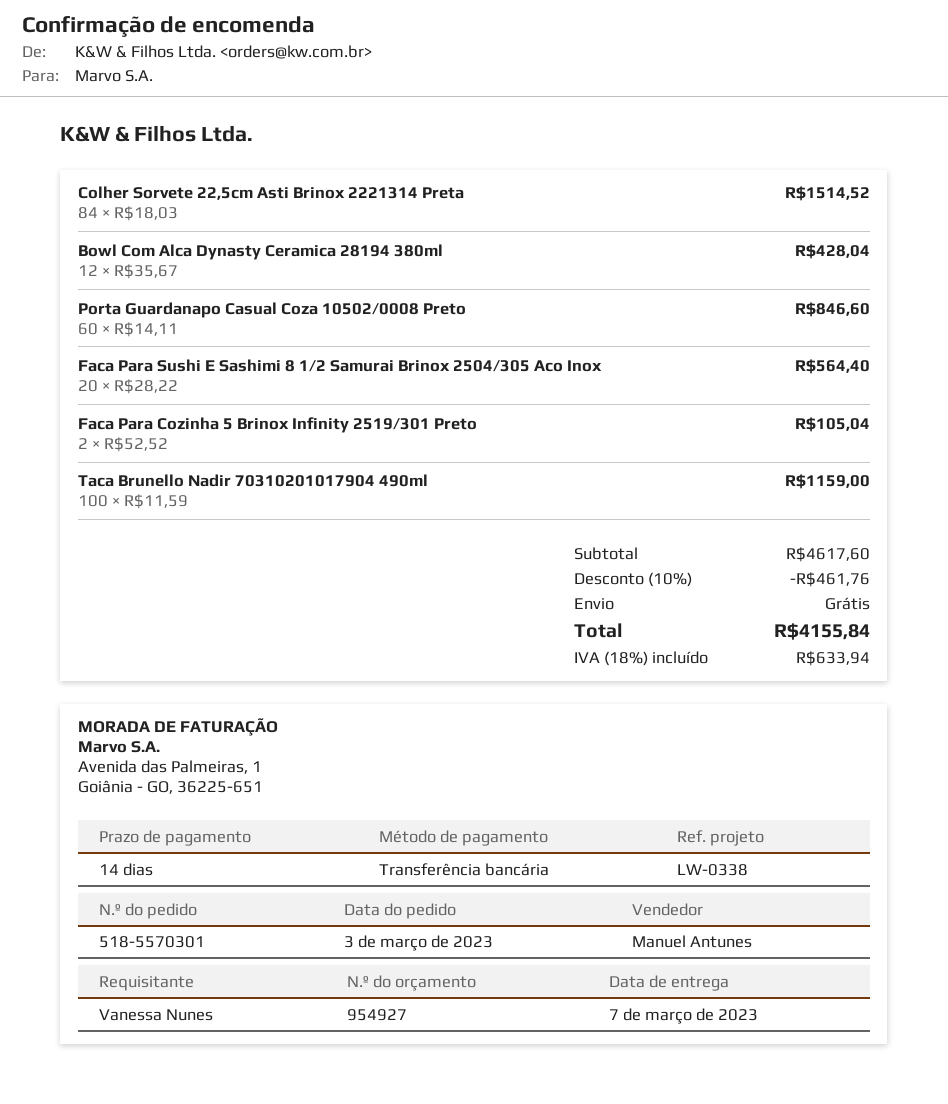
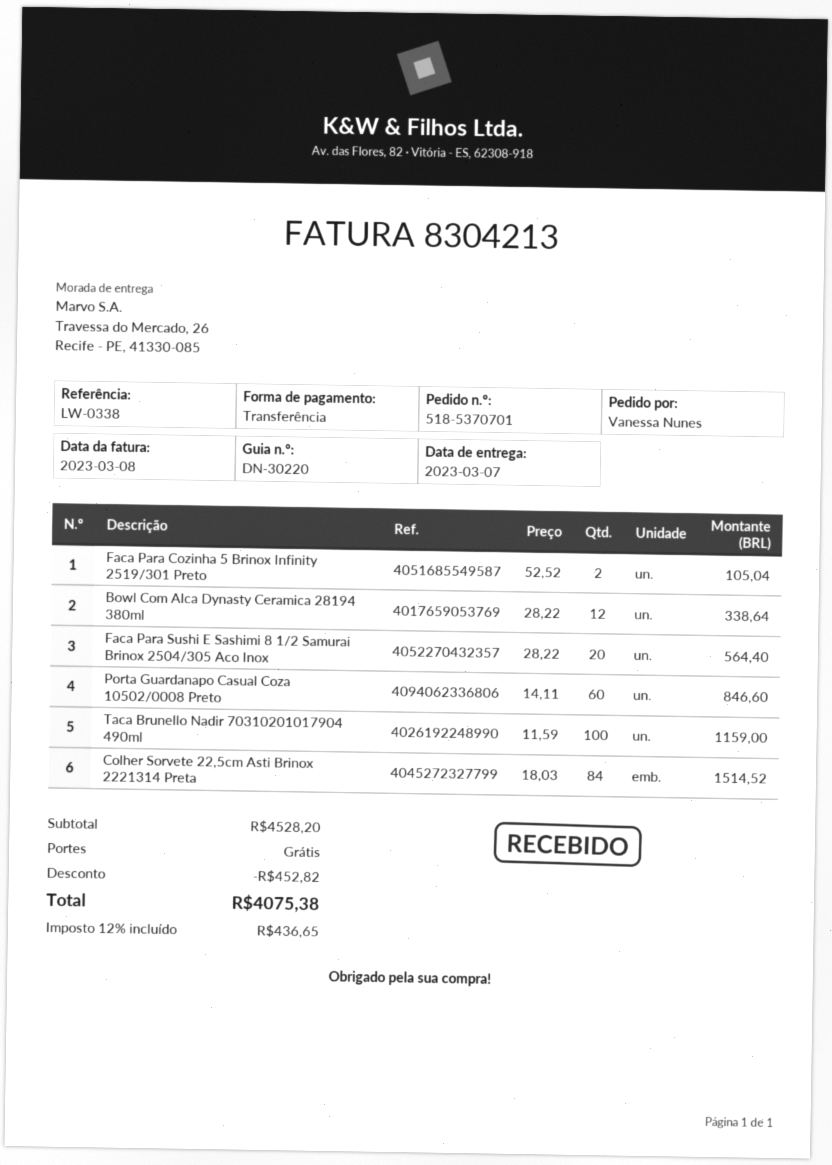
order number: 518-5570301 -> 518-5370701
Bowl Com Alca Dynasty Ceramica 28194 380ml: 12 x 35.67 = 428.04 -> 12 x 28.22 = 338.64
subtotal: 4617.60 -> 4528.20
discount: 461.76 -> 452.82
tax: 18% = 633.94 -> 12% = 436.65
total: 4155.84 -> 4075.38

